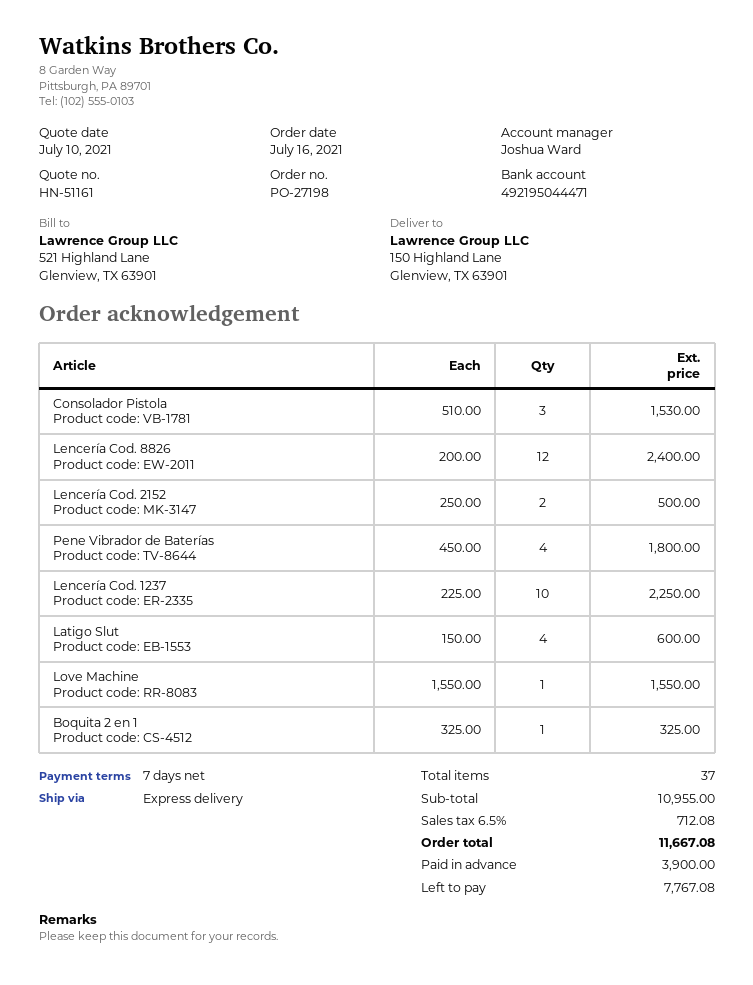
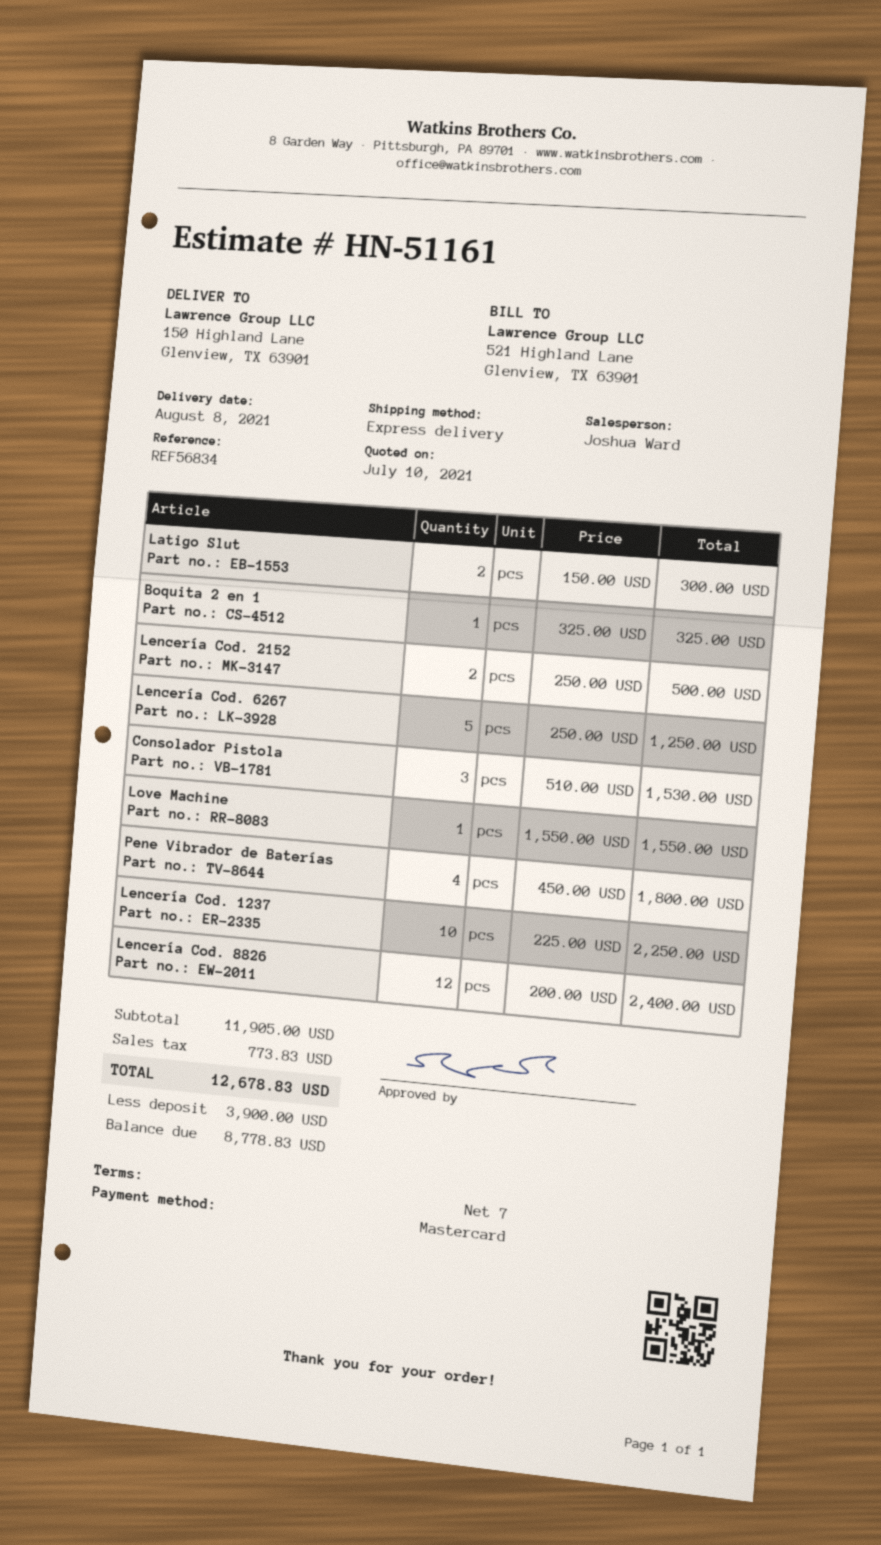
Latigo Slut: 4 x 150.00 = 600.00 -> 2 x 150.00 = 300.00
Lencería Cod. 6267: none -> 5 x 250.00 = 1250.00
subtotal: 10955.00 -> 11905.00
tax: 712.08 -> 773.83
total: 11667.08 -> 12678.83
balance: 7767.08 -> 8778.83

